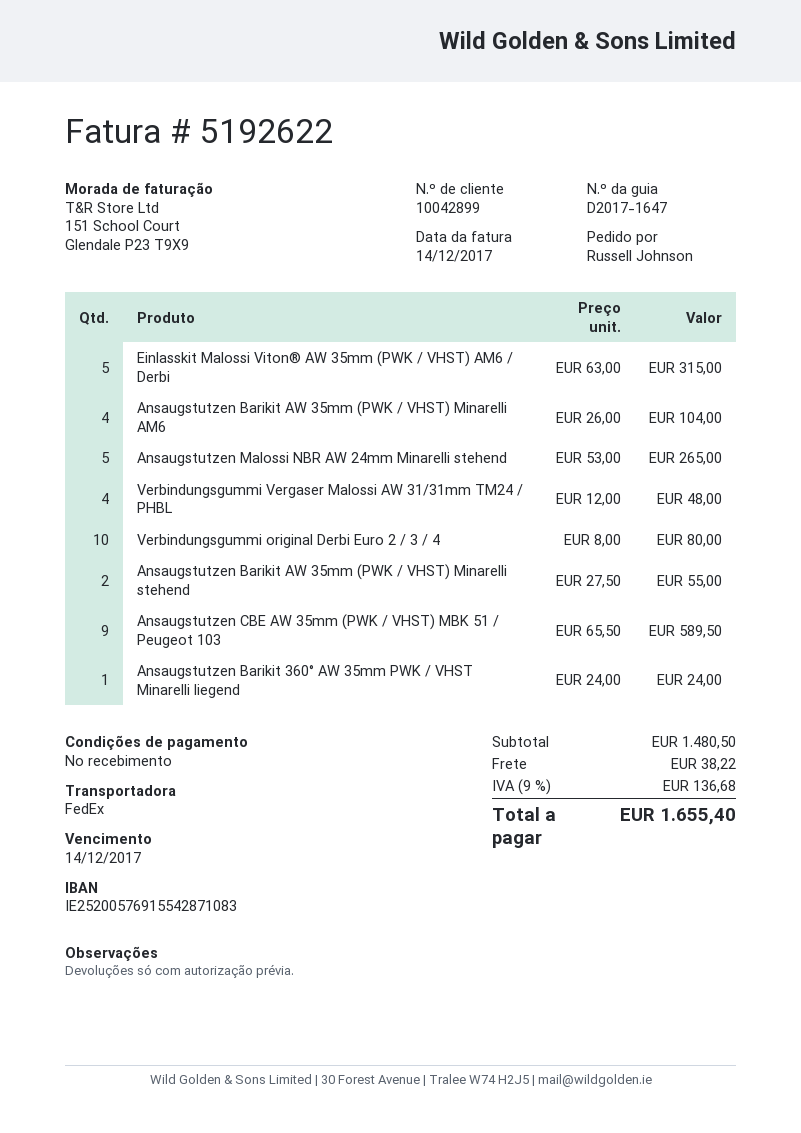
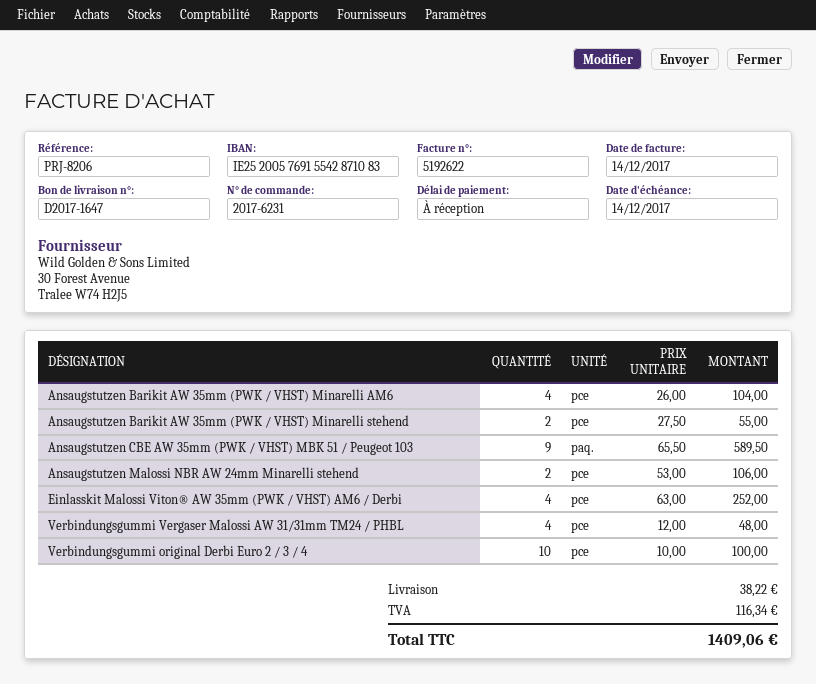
Einlasskit Malossi Viton® AW 35mm (PWK / VHST) AM6 / Derbi: 5 x 63.00 = 315.00 -> 4 x 63.00 = 252.00
Ansaugstutzen Malossi NBR AW 24mm Minarelli stehend: 5 x 53.00 = 265.00 -> 2 x 53.00 = 106.00
Verbindungsgummi original Derbi Euro 2 / 3 / 4: 10 x 8.00 = 80.00 -> 10 x 10.00 = 100.00
Ansaugstutzen Barikit 360° AW 35mm PWK / VHST Minarelli liegend: 1 x 24.00 = 24.00 -> none
tax: 136.68 -> 116.34
total: 1655.40 -> 1409.06

